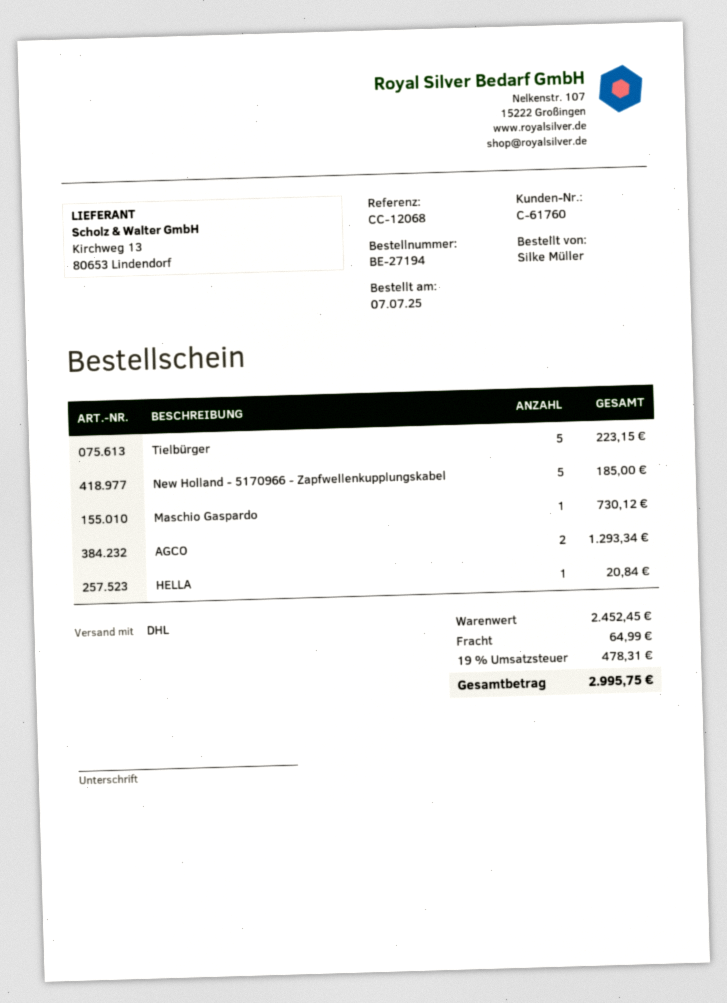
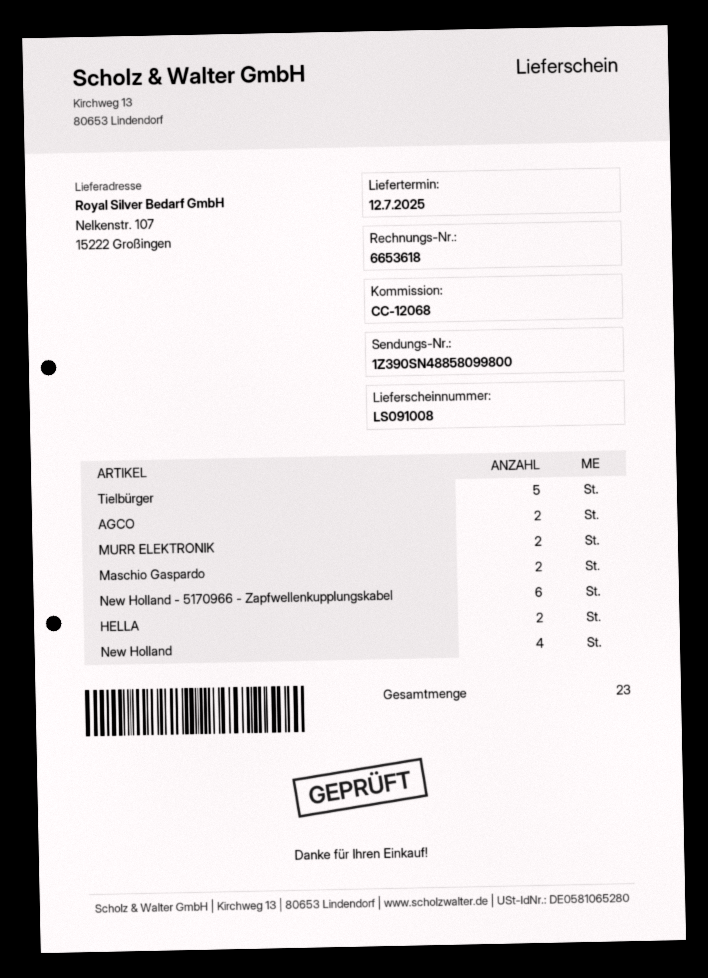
New Holland - 5170966 - Zapfwellenkupplungskabel: 5 -> 6
Maschio Gaspardo: 1 -> 2
HELLA: 1 -> 2
MURR ELEKTRONIK: none -> 2
New Holland: none -> 4

